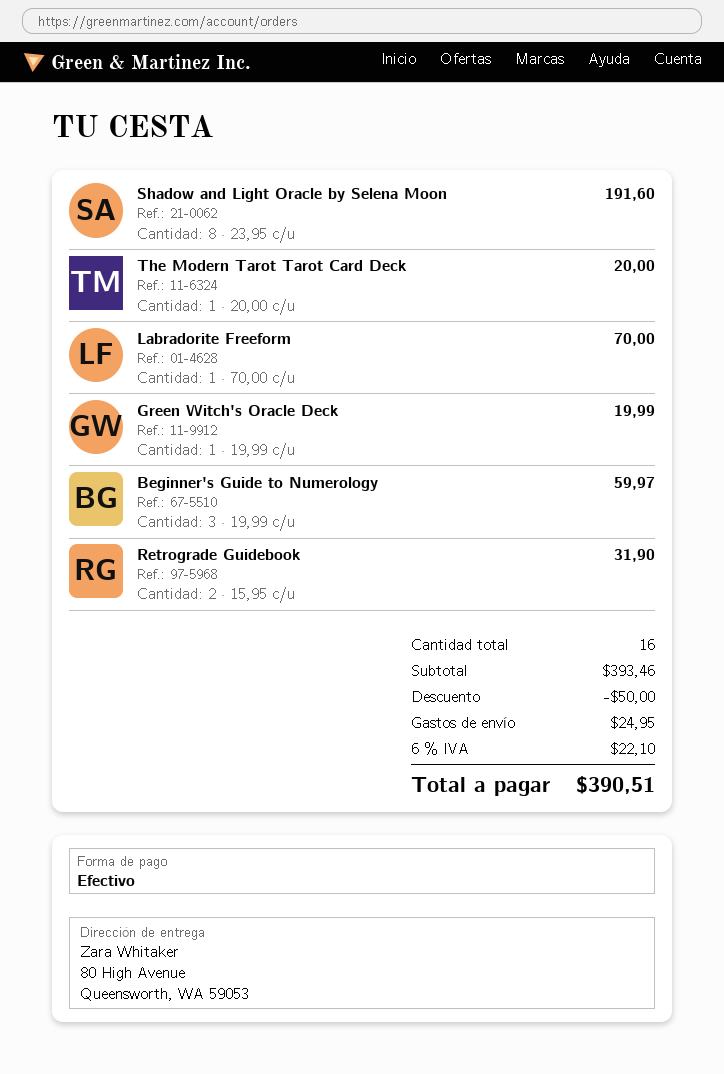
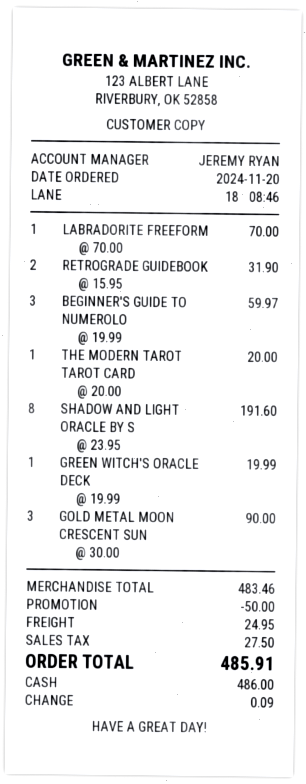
GOLD METAL MOON CRESCENT SUN: none -> 3 x 30.00 = 90.00
subtotal: 393.46 -> 483.46
tax: 22.10 -> 27.50
total: 390.51 -> 485.91

